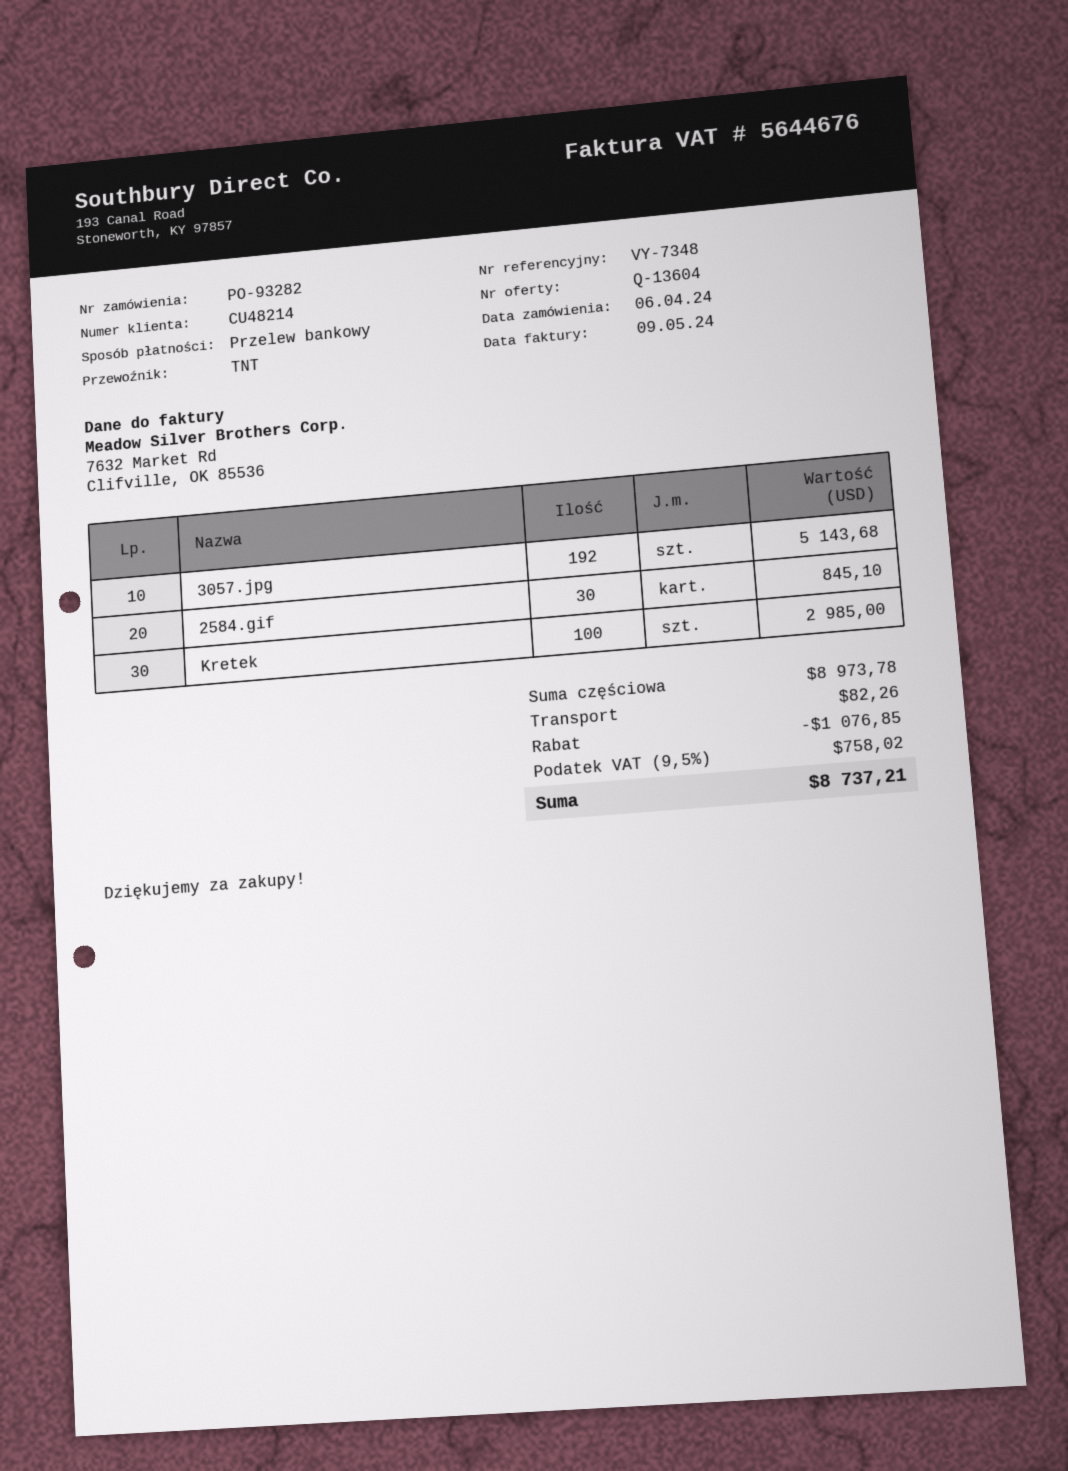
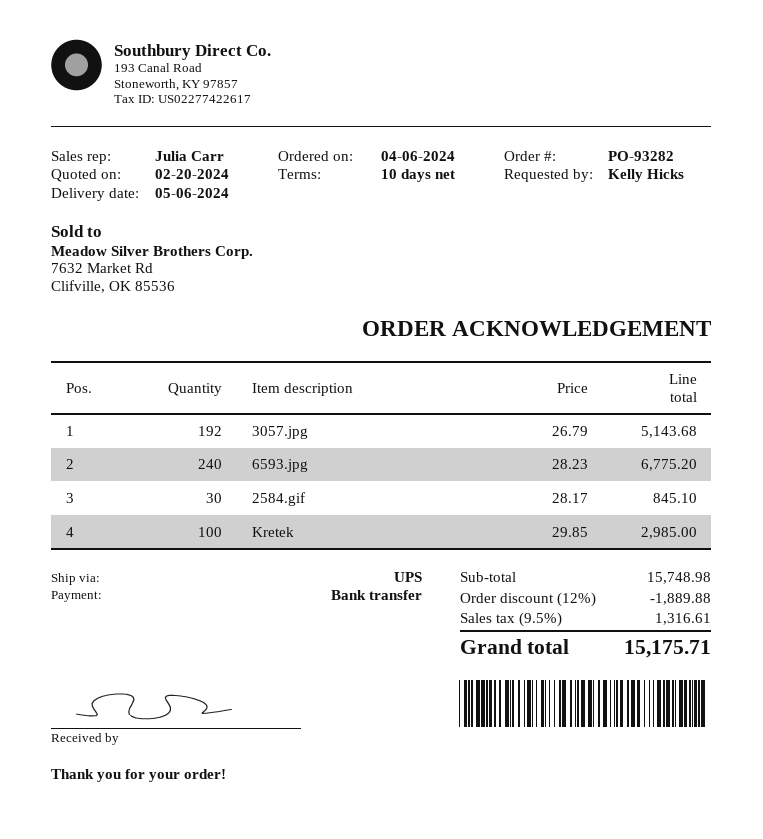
shipping method: TNT -> UPS
6593.jpg: none -> 240 for 6775.20
subtotal: 8973.78 -> 15748.98
discount: 1076.85 -> 1889.88
shipping: 82.26 -> none
tax: 9.5% = 758.02 -> 9.5% = 1316.61
total: 8737.21 -> 15175.71

